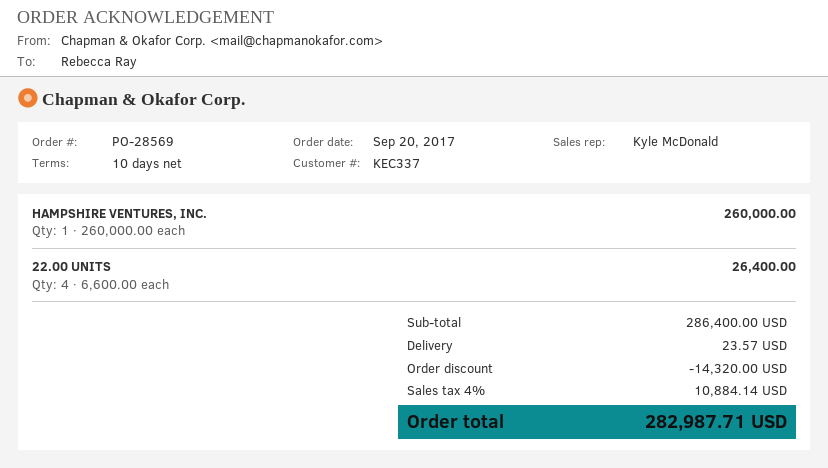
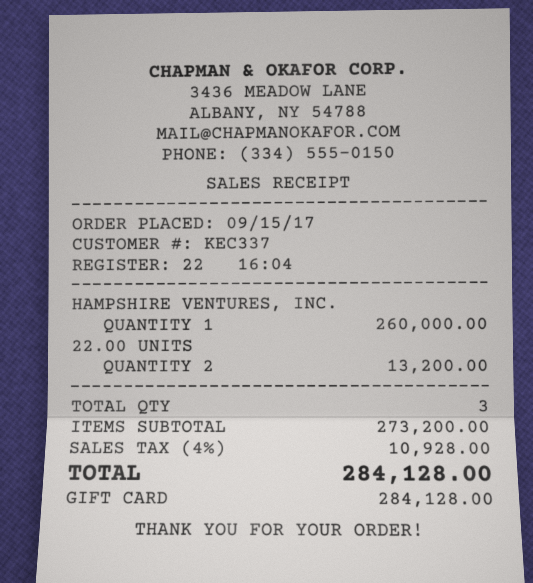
order date: 2017-09-20 -> 2017-09-15
22.00 UNITS: 4 for 26400.00 -> 2 for 13200.00
subtotal: 286400.00 -> 273200.00
discount: 14320.00 -> none
shipping: 23.57 -> none
tax: 4% = 10884.14 -> 4% = 10928.00
total: 282987.71 -> 284128.00

